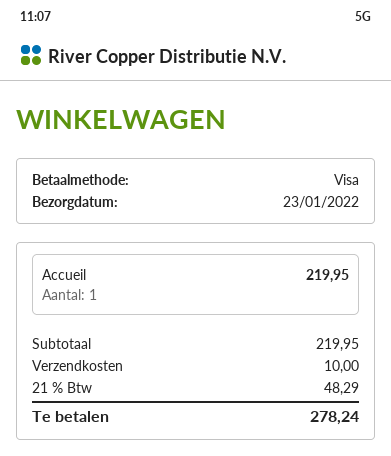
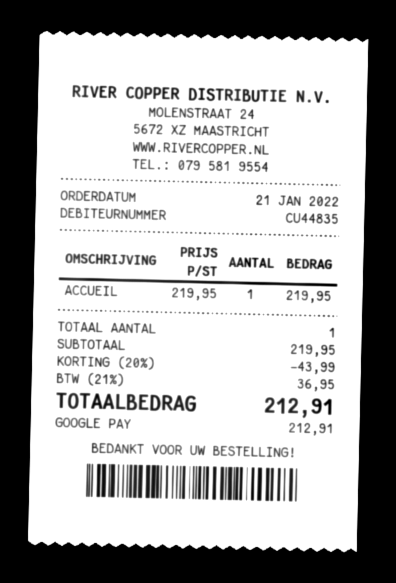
payment method: Visa -> Google Pay
discount: none -> 20% = 43.99
shipping: 10.00 -> none
tax: 21% = 48.29 -> 21% = 36.95
total: 278.24 -> 212.91

